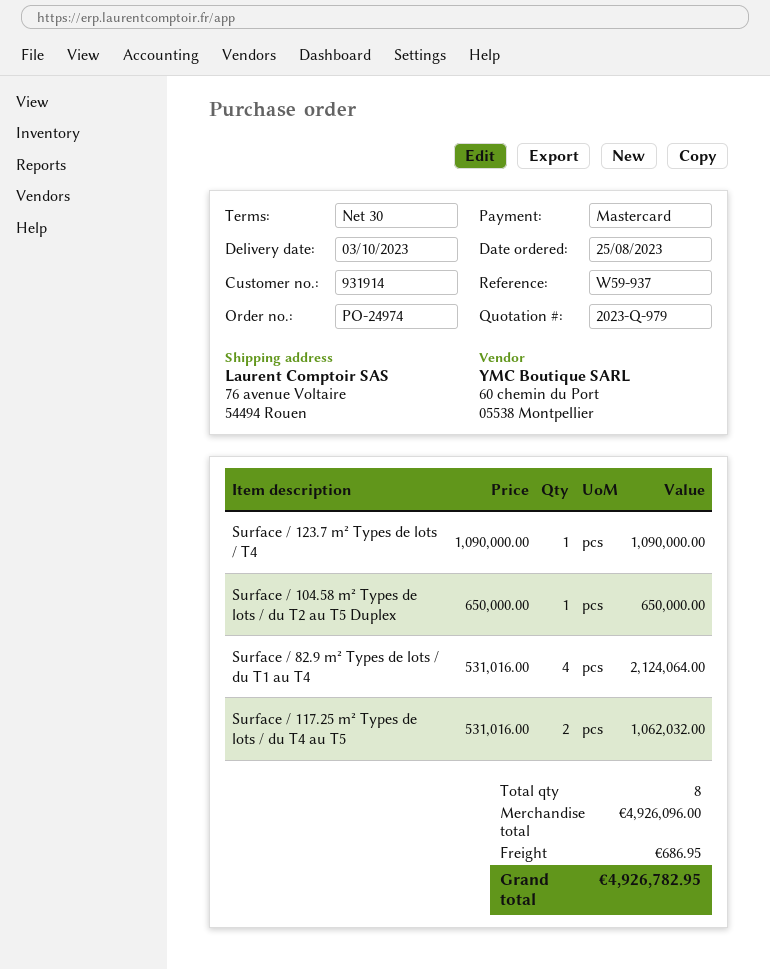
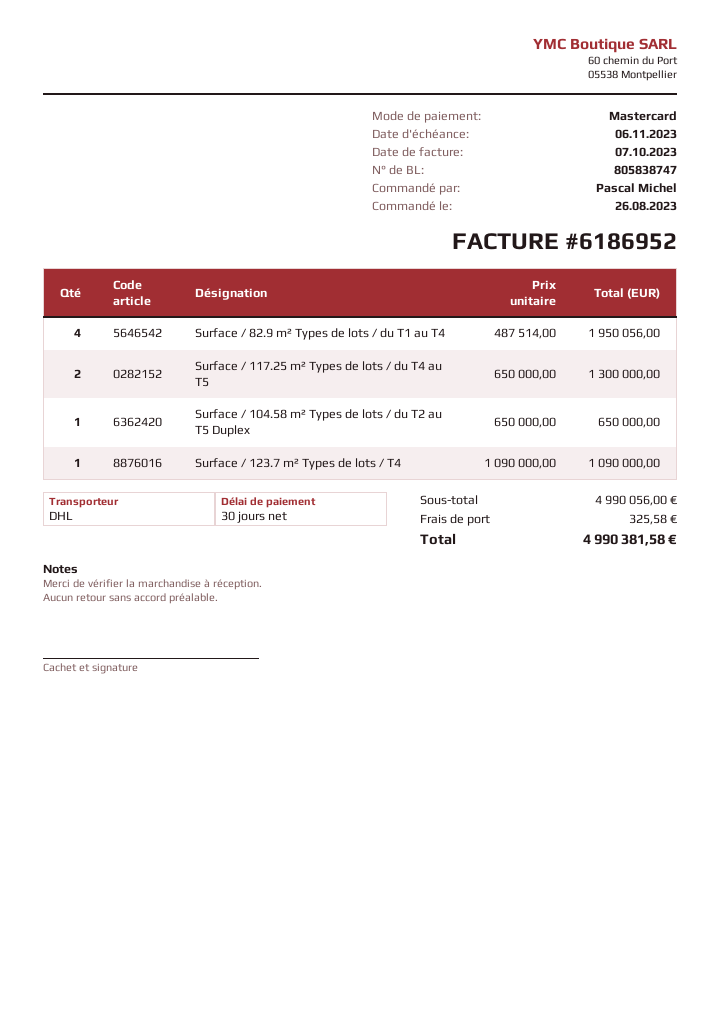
order date: 2023-08-25 -> 2023-08-26
Surface / 82.9 m² Types de lots / du T1 au T4: 4 x 531016.00 = 2124064.00 -> 4 x 487514.00 = 1950056.00
Surface / 117.25 m² Types de lots / du T4 au T5: 2 x 531016.00 = 1062032.00 -> 2 x 650000.00 = 1300000.00
subtotal: 4926096.00 -> 4990056.00
shipping: 686.95 -> 325.58
total: 4926782.95 -> 4990381.58

